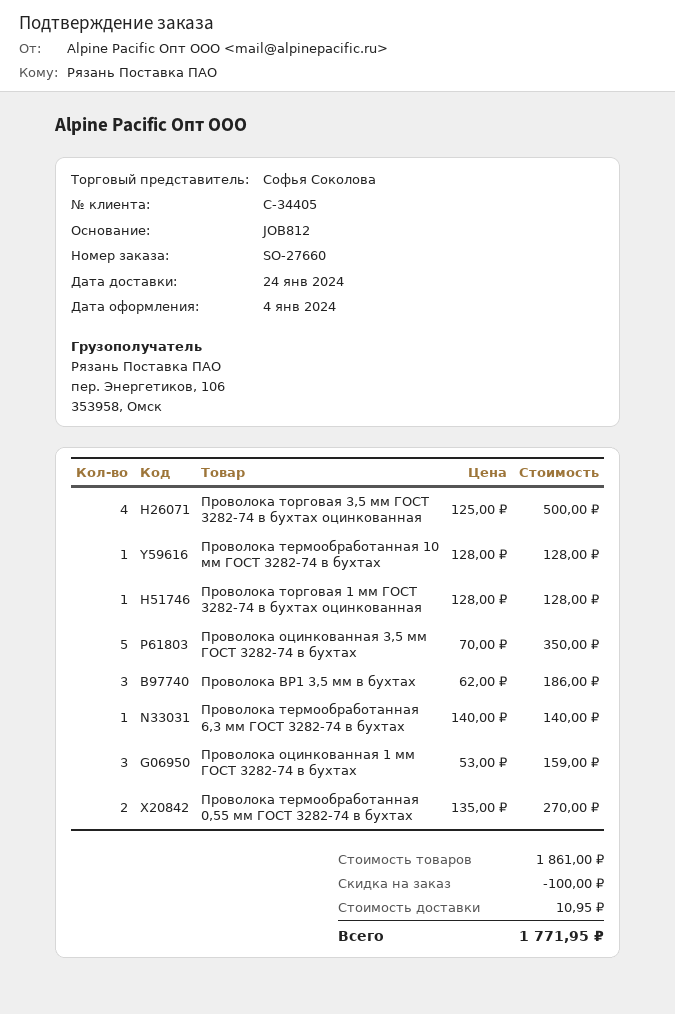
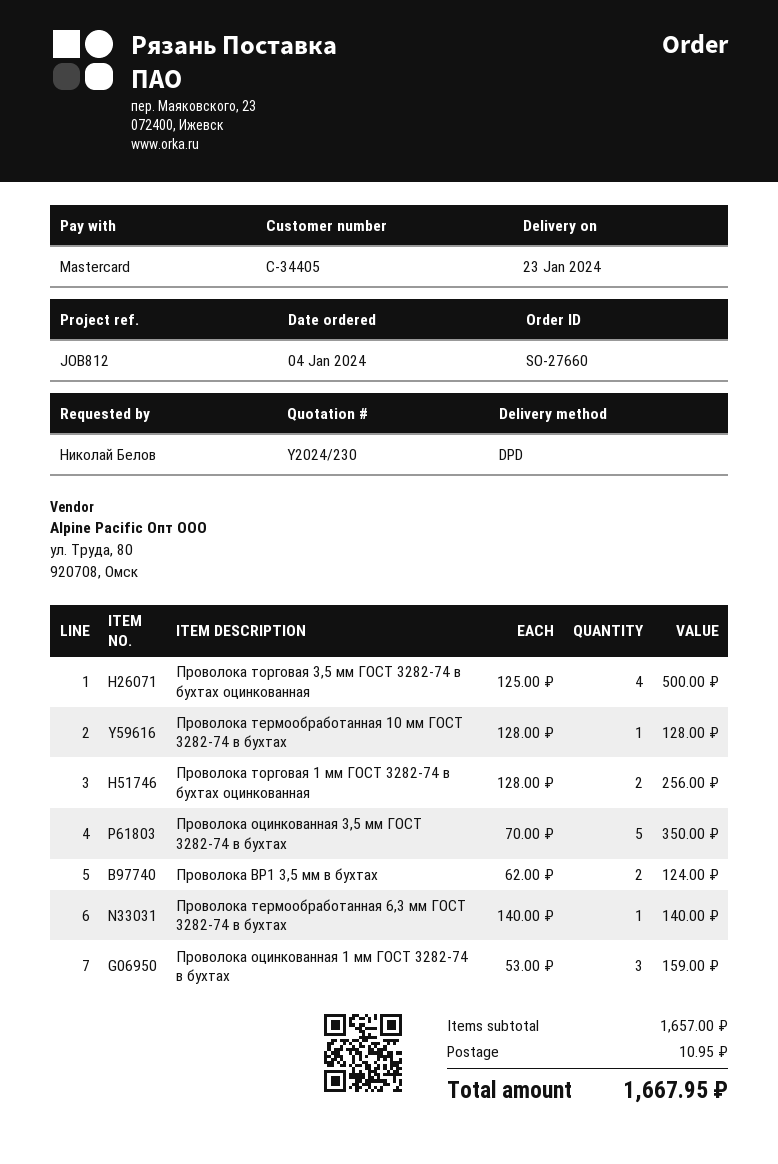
delivery date: 2024-01-24 -> 2024-01-23
Проволока торговая 1 мм ГОСТ 3282-74 в бухтах оцинкованная: 1 x 128.00 = 128.00 -> 2 x 128.00 = 256.00
Проволока ВР1 3,5 мм в бухтах: 3 x 62.00 = 186.00 -> 2 x 62.00 = 124.00
Проволока термообработанная 0,55 мм ГОСТ 3282-74 в бухтах: 2 x 135.00 = 270.00 -> none
subtotal: 1861.00 -> 1657.00
discount: 100.00 -> none
total: 1771.95 -> 1667.95

